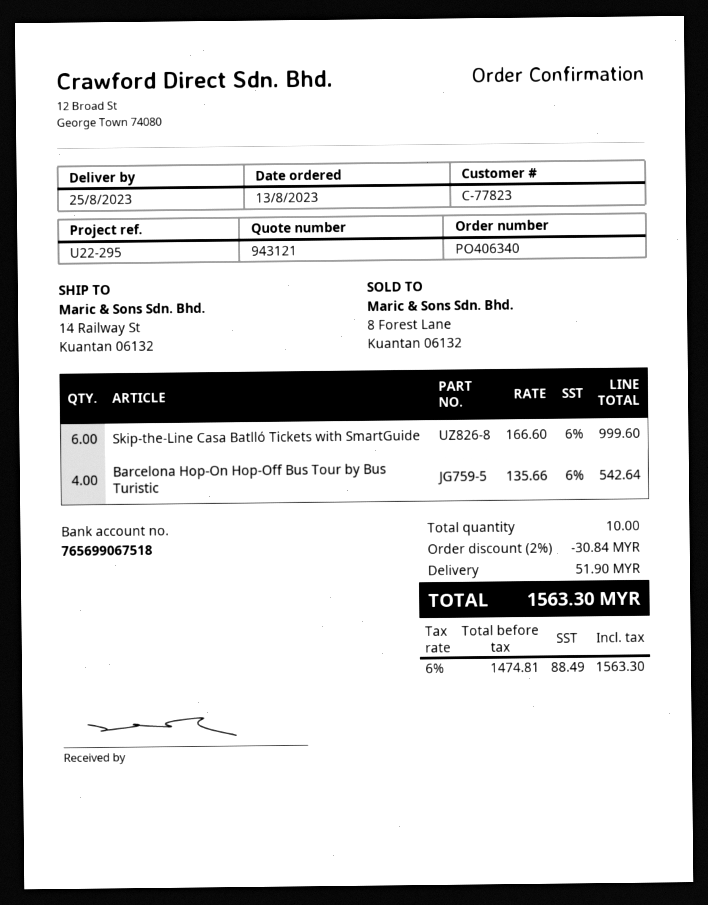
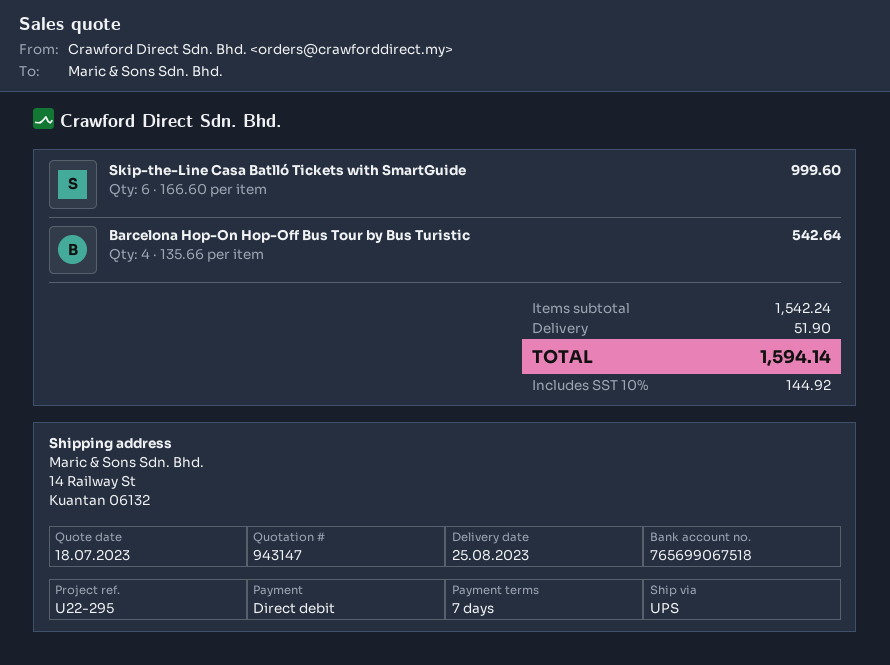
quote number: 943121 -> 943147
discount: 2% = 30.84 -> none
tax: 6% = 88.49 -> 10% = 144.92
total: 1563.30 -> 1594.14

